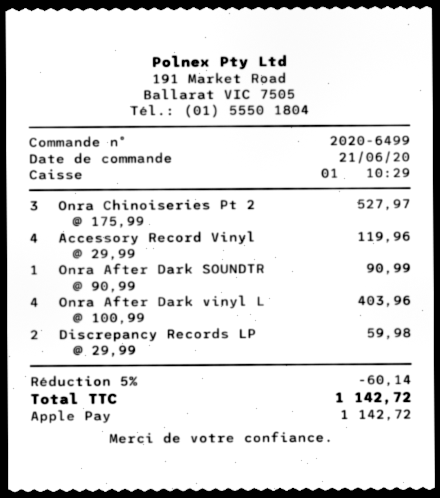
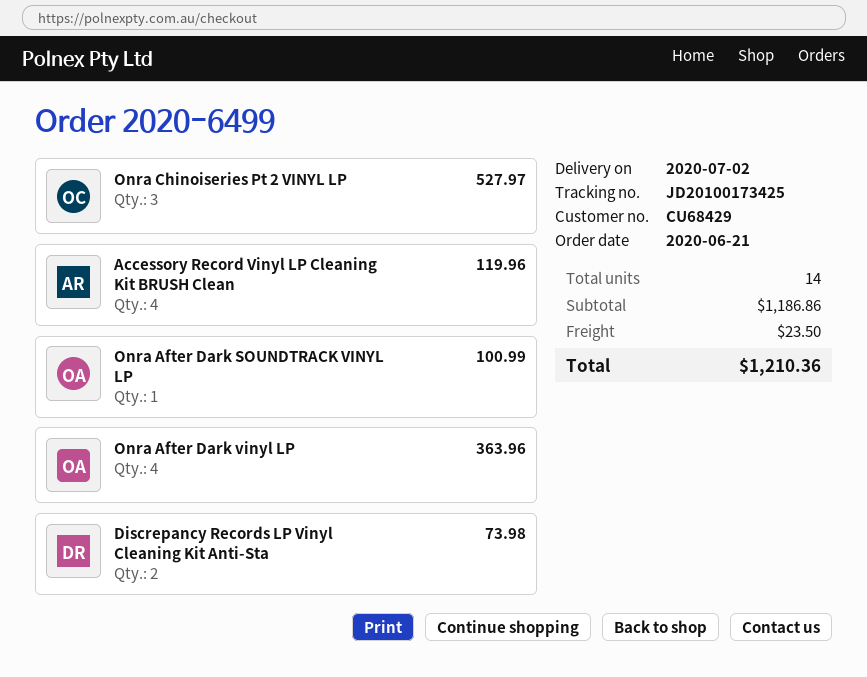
Onra After Dark SOUNDTR: 1 for 90.99 -> 1 for 100.99
Onra After Dark vinyl L: 4 for 403.96 -> 4 for 363.96
Discrepancy Records LP: 2 for 59.98 -> 2 for 73.98
discount: 5% = 60.14 -> none
shipping: none -> 23.50
total: 1142.72 -> 1210.36

